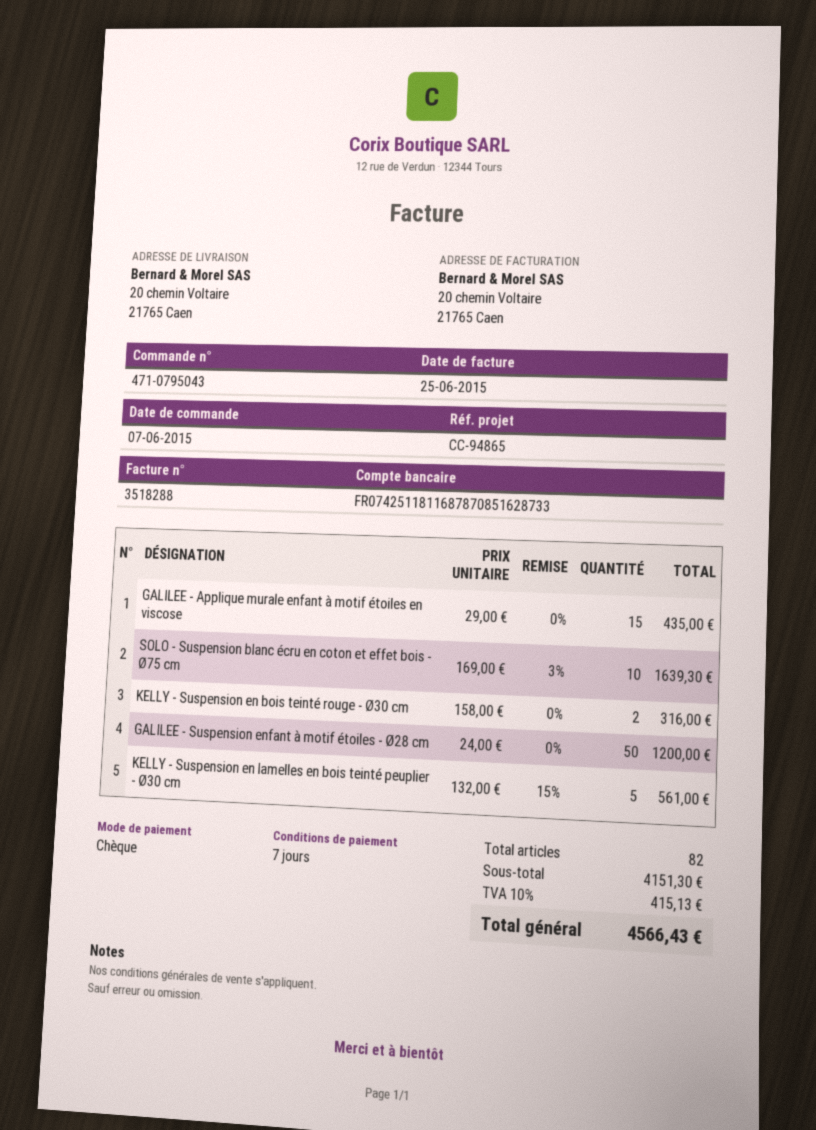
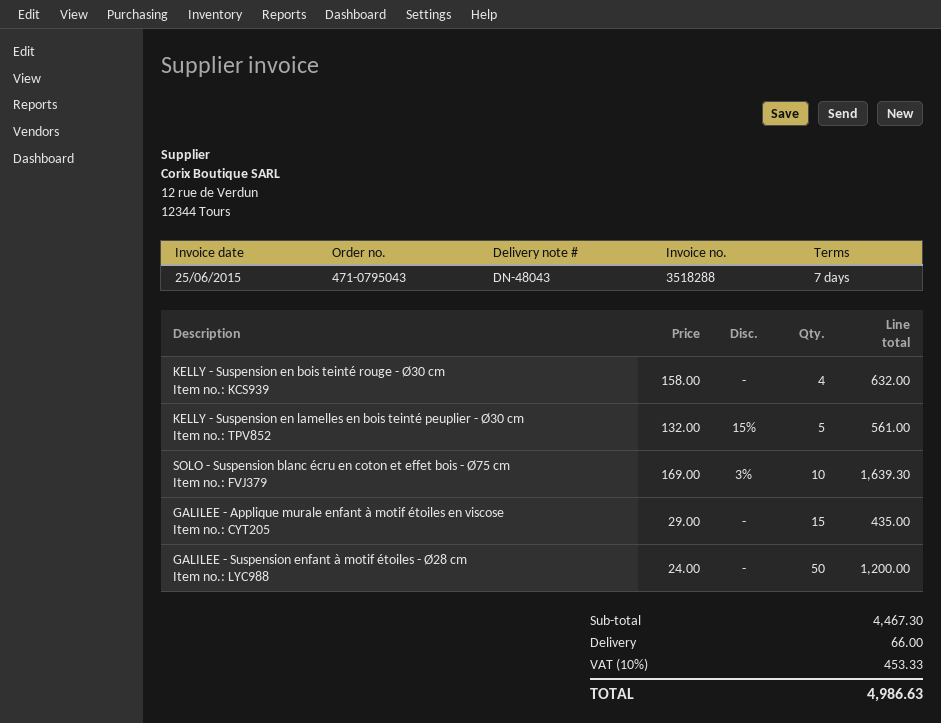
KELLY - Suspension en bois teinté rouge - Ø30 cm: 2 x 158.00 = 316.00 -> 4 x 158.00 = 632.00
subtotal: 4151.30 -> 4467.30
shipping: none -> 66.00
tax: 10% = 415.13 -> 10% = 453.33
total: 4566.43 -> 4986.63

